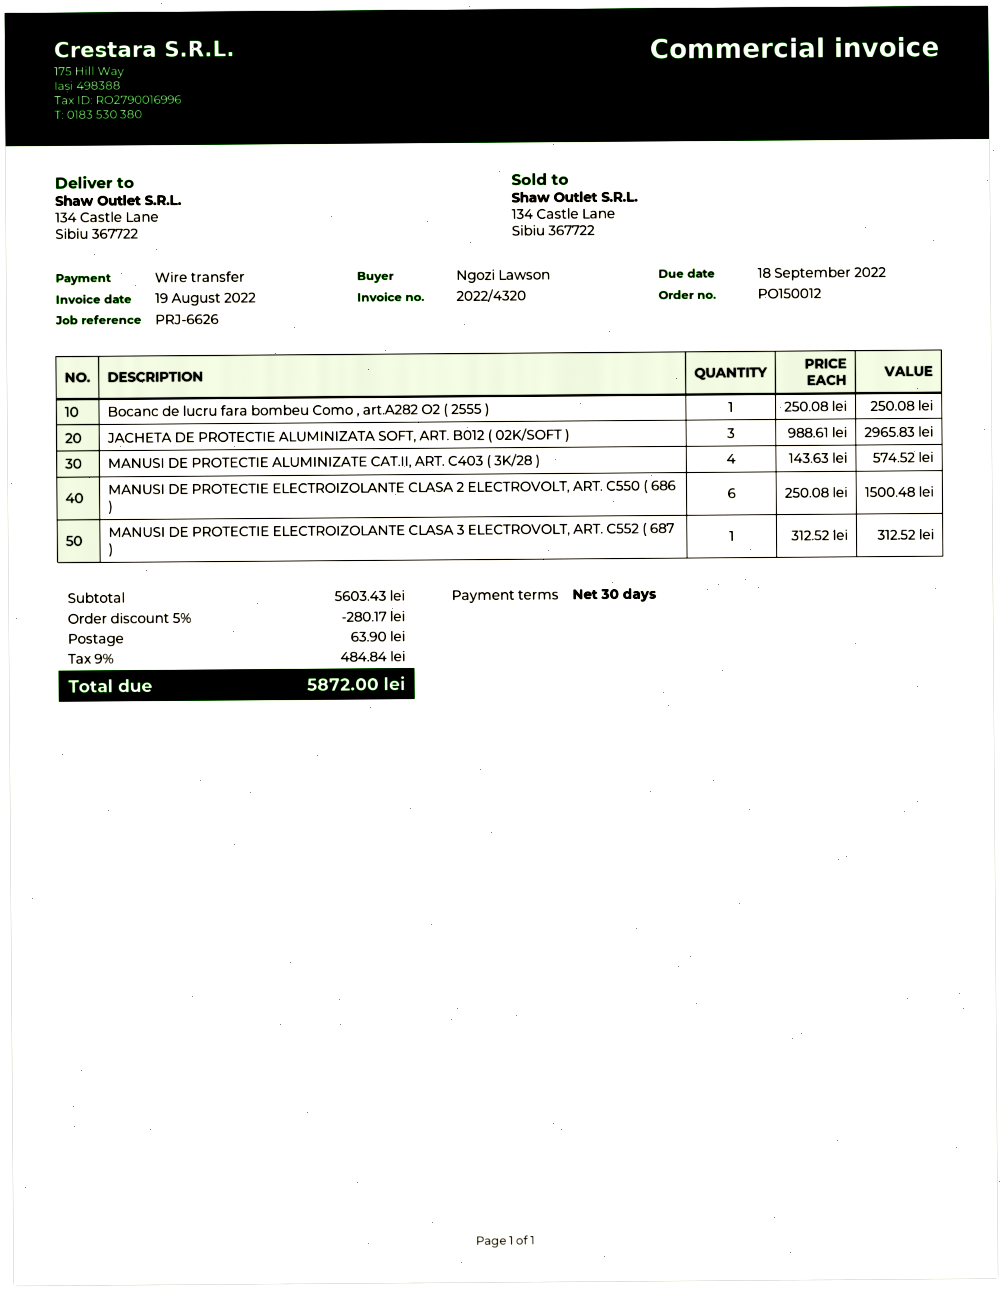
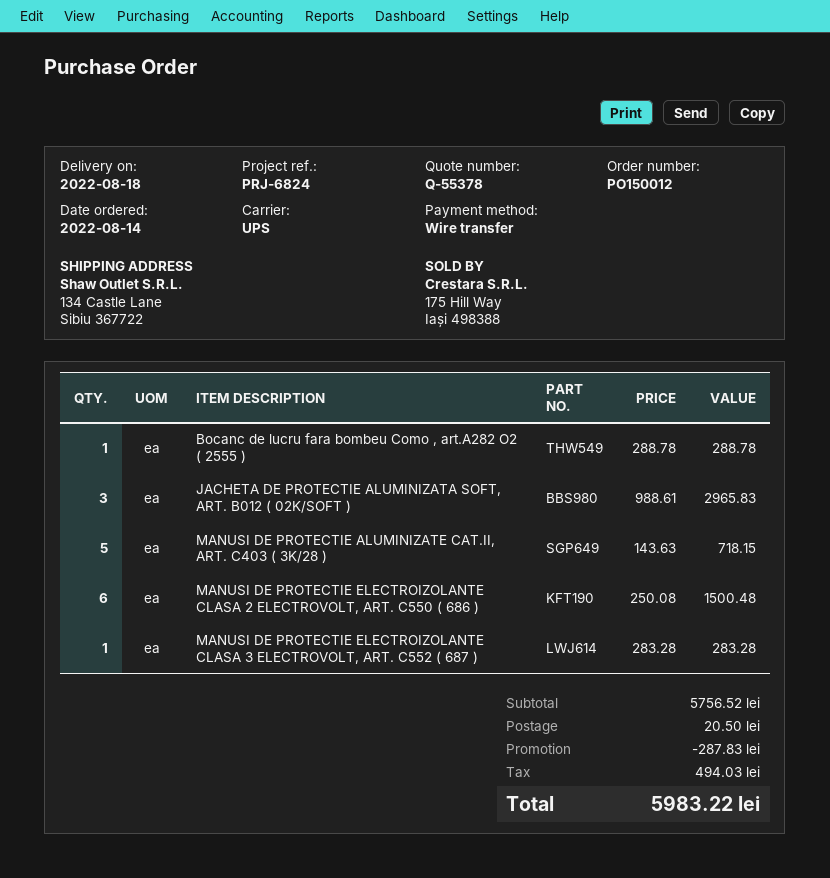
reference: PRJ-6626 -> PRJ-6824
Bocanc de lucru fara bombeu Como , art.A282 O2 ( 2555 ): 1 x 250.08 = 250.08 -> 1 x 288.78 = 288.78
MANUSI DE PROTECTIE ALUMINIZATE CAT.II, ART. C403 ( 3K/28 ): 4 x 143.63 = 574.52 -> 5 x 143.63 = 718.15
MANUSI DE PROTECTIE ELECTROIZOLANTE CLASA 3 ELECTROVOLT, ART. C552 ( 687 ): 1 x 312.52 = 312.52 -> 1 x 283.28 = 283.28
subtotal: 5603.43 -> 5756.52
discount: 280.17 -> 287.83
shipping: 63.90 -> 20.50
tax: 484.84 -> 494.03
total: 5872.00 -> 5983.22

